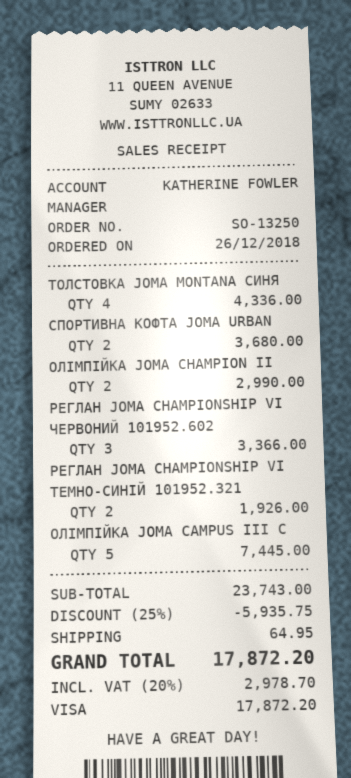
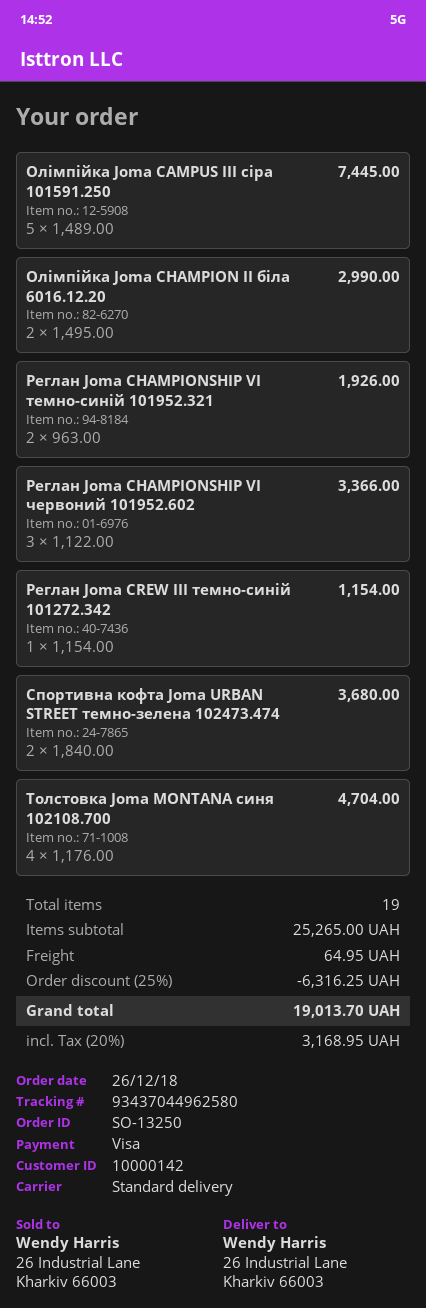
ТОЛСТОВКА JOMA MONTANA СИНЯ: 4 for 4336.00 -> 4 for 4704.00
Реглан Joma CREW III темно-синій 101272.342: none -> 1 for 1154.00
subtotal: 23743.00 -> 25265.00
discount: 25% = 5935.75 -> 25% = 6316.25
tax: 20% = 2978.70 -> 20% = 3168.95
total: 17872.20 -> 19013.70

